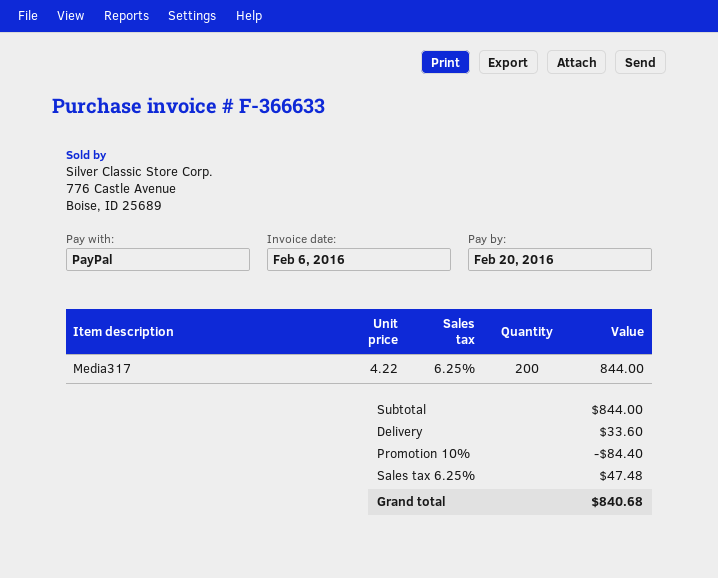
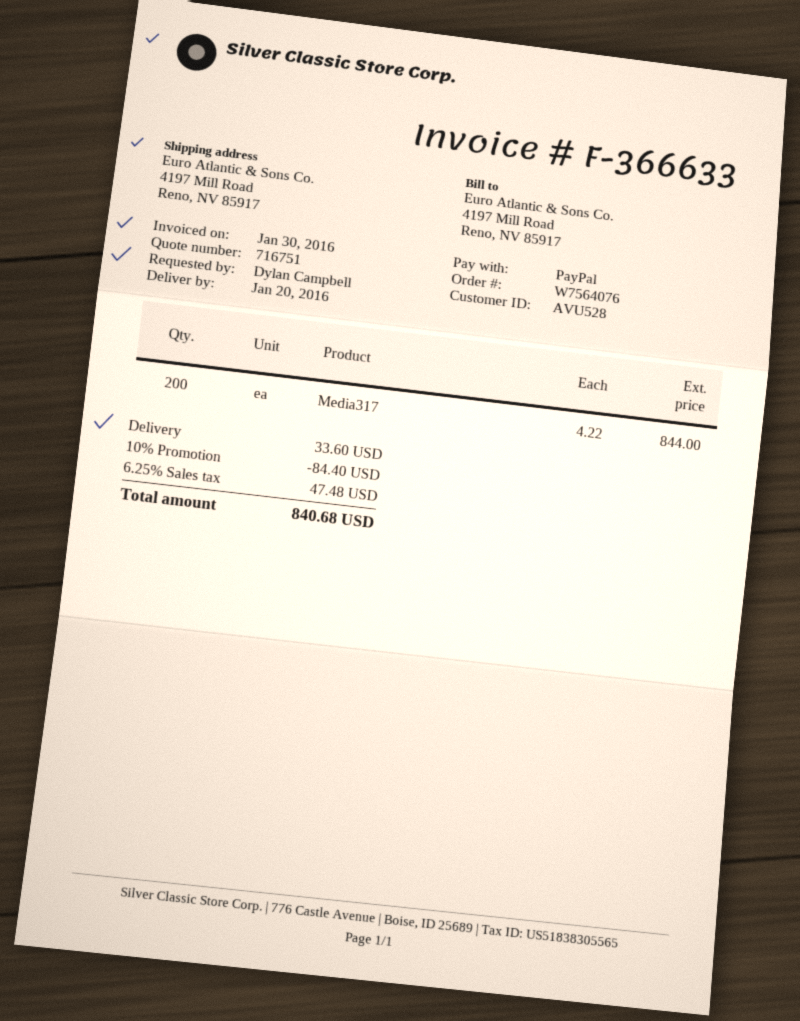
invoice date: 2016-02-06 -> 2016-01-30

